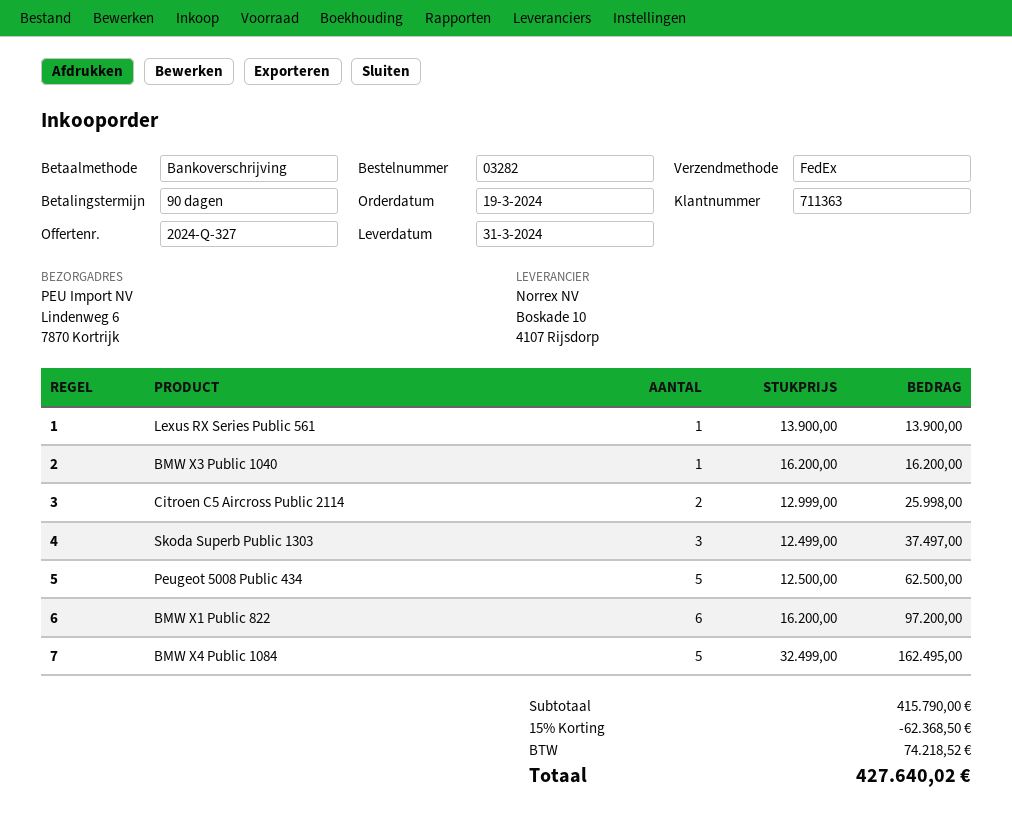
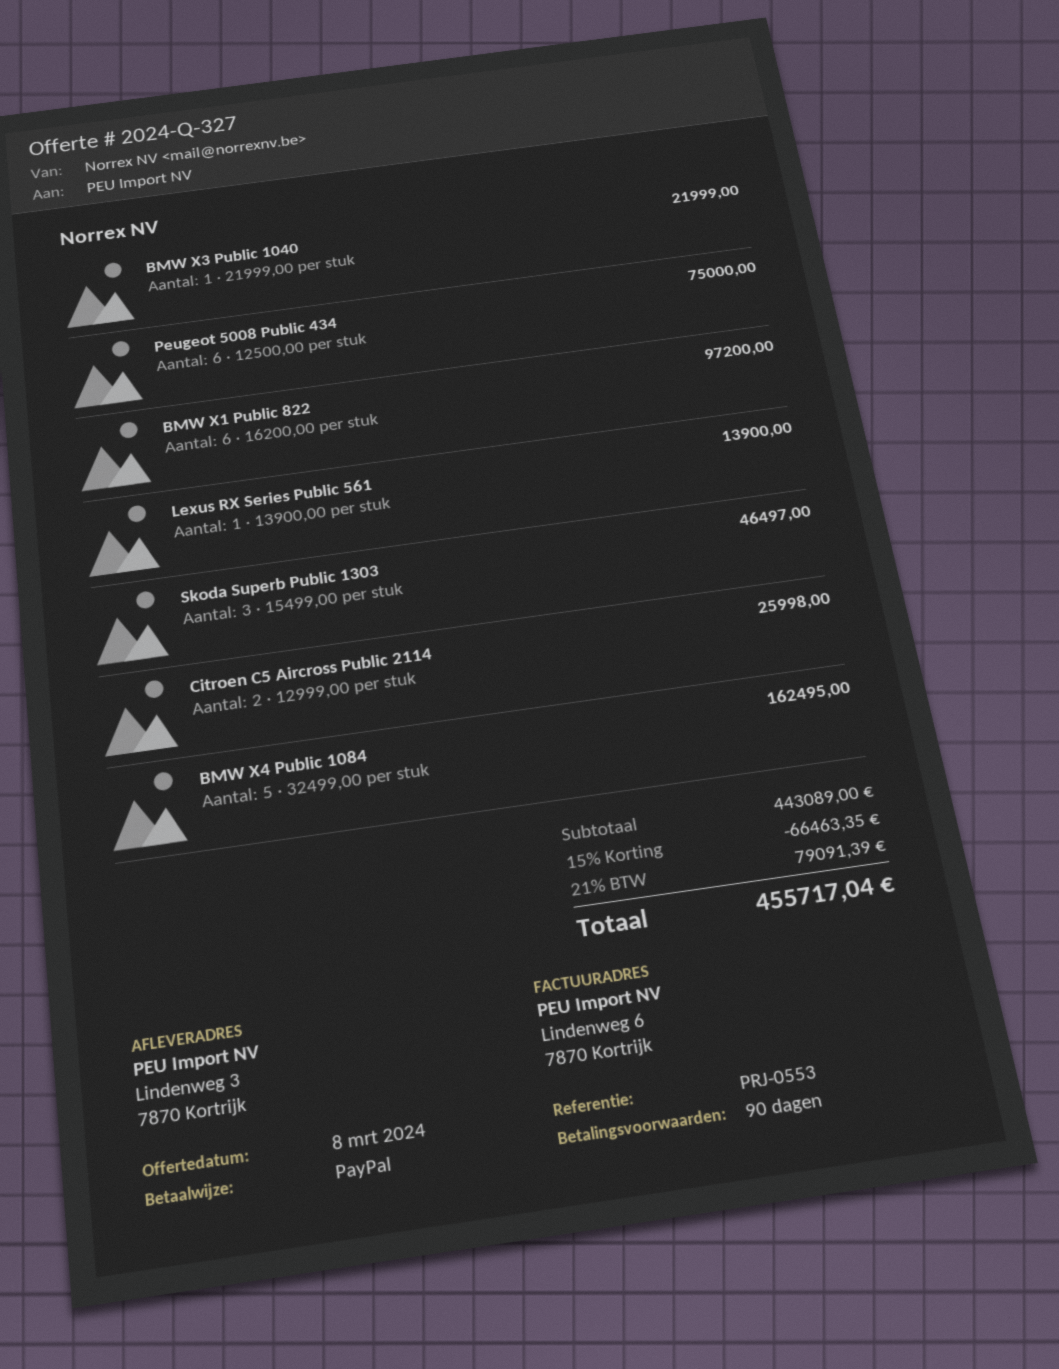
payment method: bank transfer -> PayPal
ship to: Lindenweg 6, 7870 Kortrijk -> Lindenweg 3, 7870 Kortrijk
BMW X3 Public 1040: 1 x 16200.00 = 16200.00 -> 1 x 21999.00 = 21999.00
Skoda Superb Public 1303: 3 x 12499.00 = 37497.00 -> 3 x 15499.00 = 46497.00
Peugeot 5008 Public 434: 5 x 12500.00 = 62500.00 -> 6 x 12500.00 = 75000.00
subtotal: 415790.00 -> 443089.00
discount: 15% = 62368.50 -> 15% = 66463.35
tax: 74218.52 -> 79091.39
total: 427640.02 -> 455717.04

